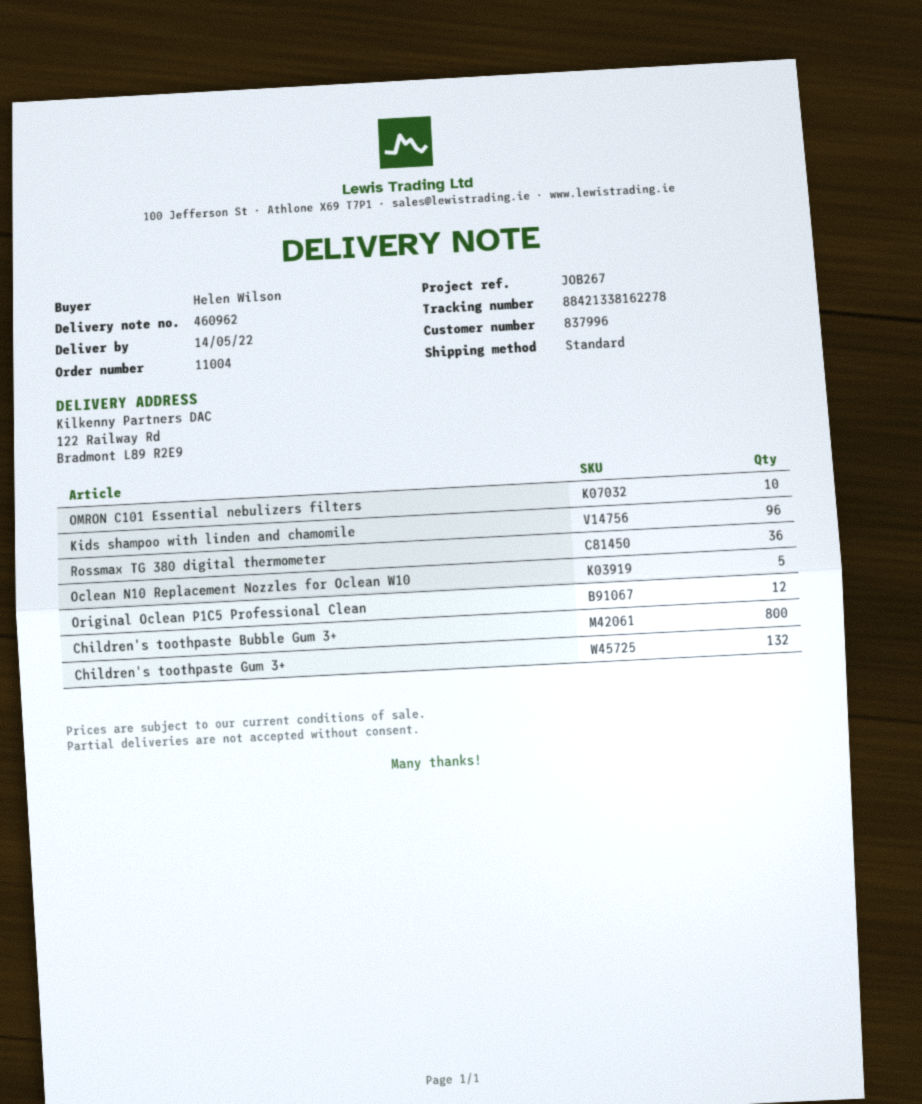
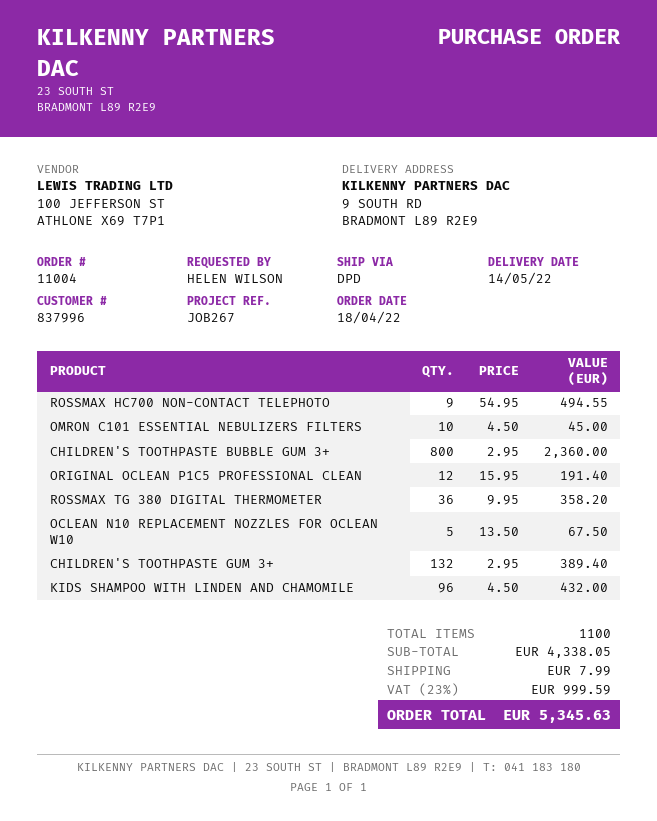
shipping method: standard -> DPD
ship to: 122 Railway Rd, Bradmont L89 R2E9 -> 9 SOUTH RD, BRADMONT L89 R2E9
ROSSMAX HC700 NON-CONTACT TELEPHOTO: none -> 9

